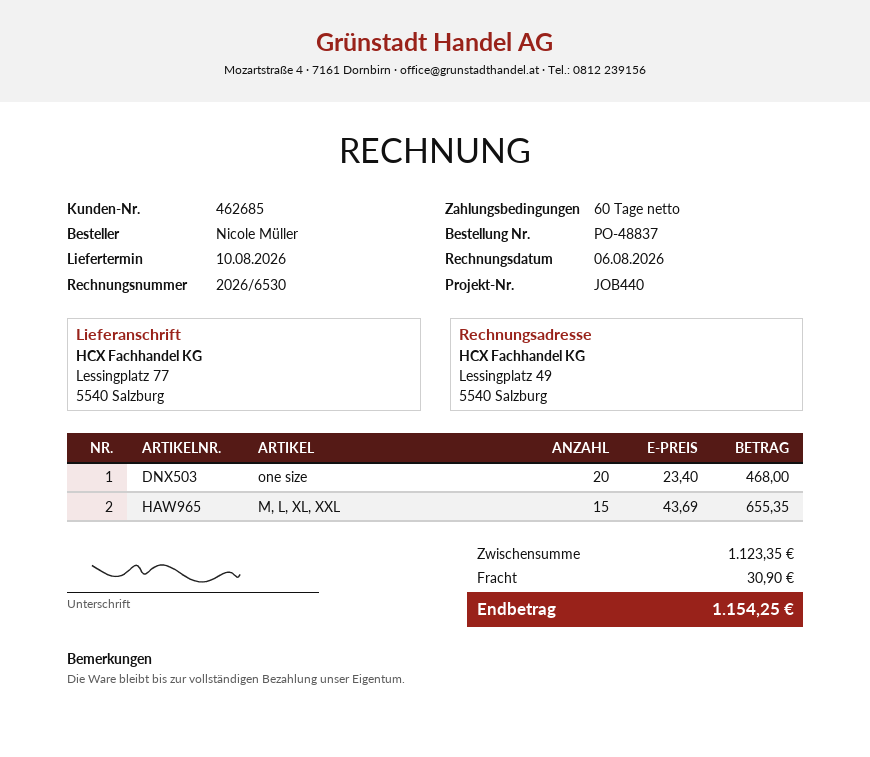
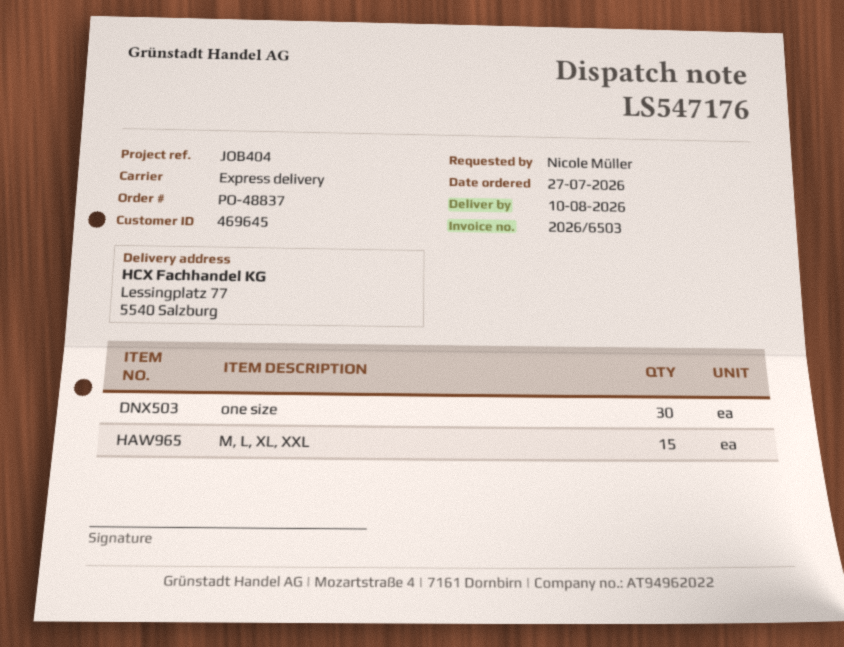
invoice number: 2026/6530 -> 2026/6503
customer number: 462685 -> 469645
reference: JOB440 -> JOB404
one size: 20 -> 30

